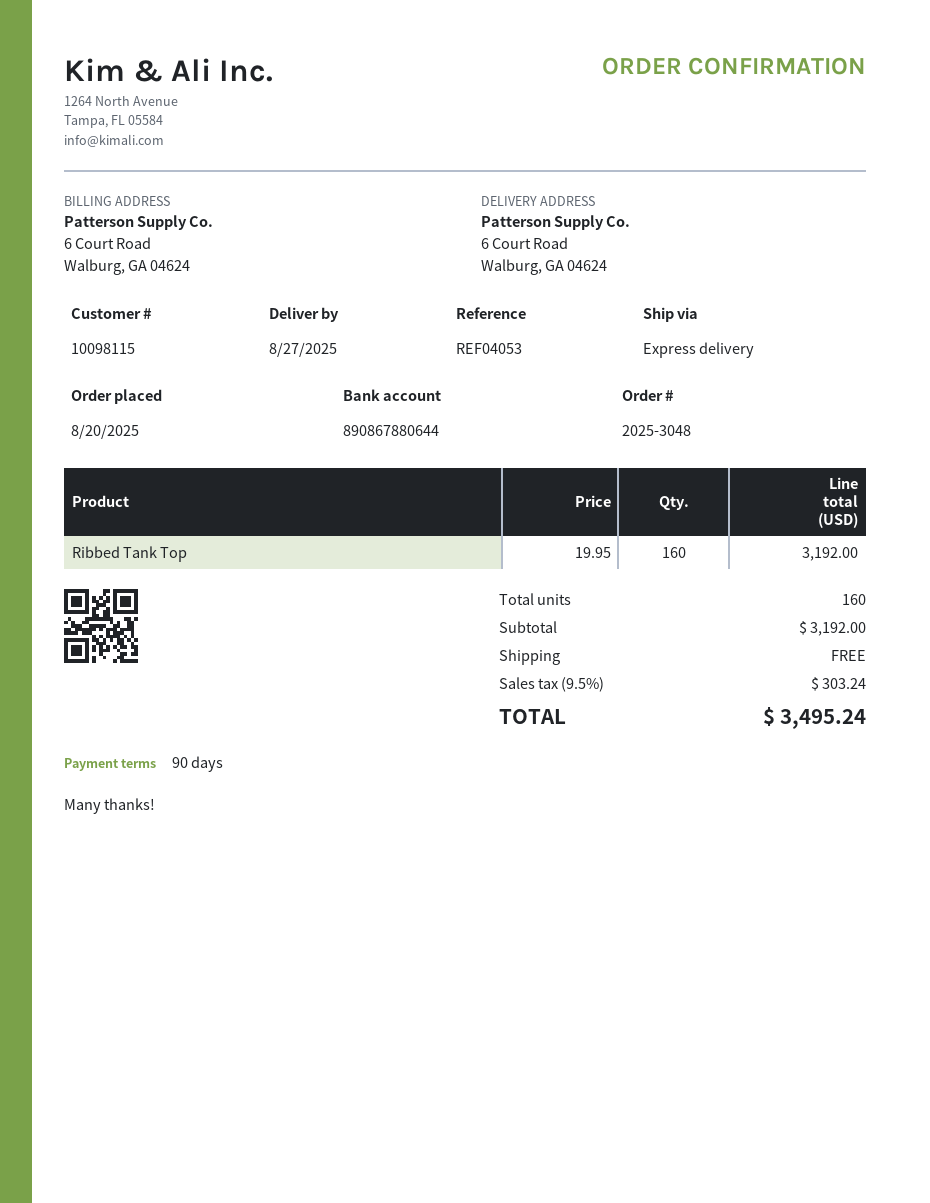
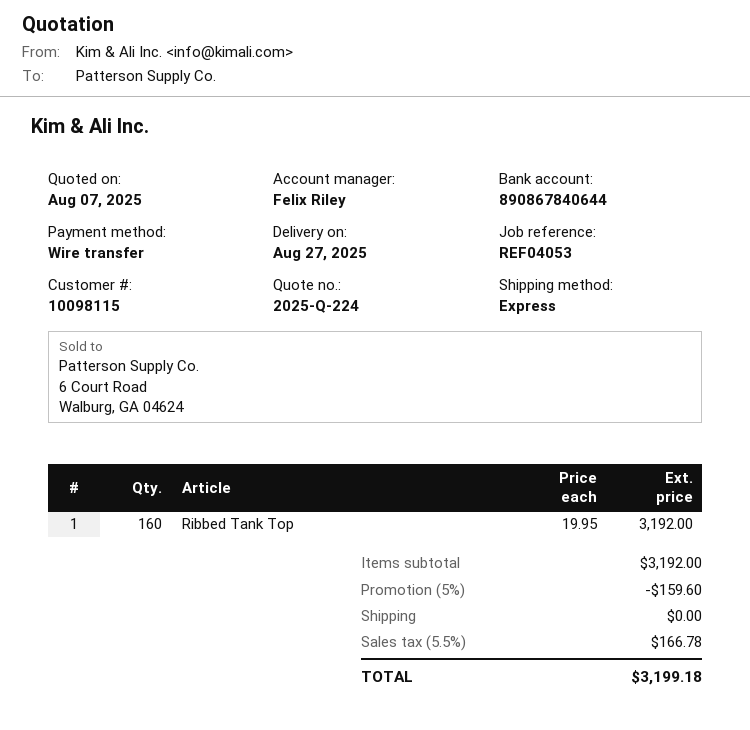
bank account: 890867880644 -> 890867840644
discount: none -> 5% = 159.60
tax: 9.5% = 303.24 -> 5.5% = 166.78
total: 3495.24 -> 3199.18

